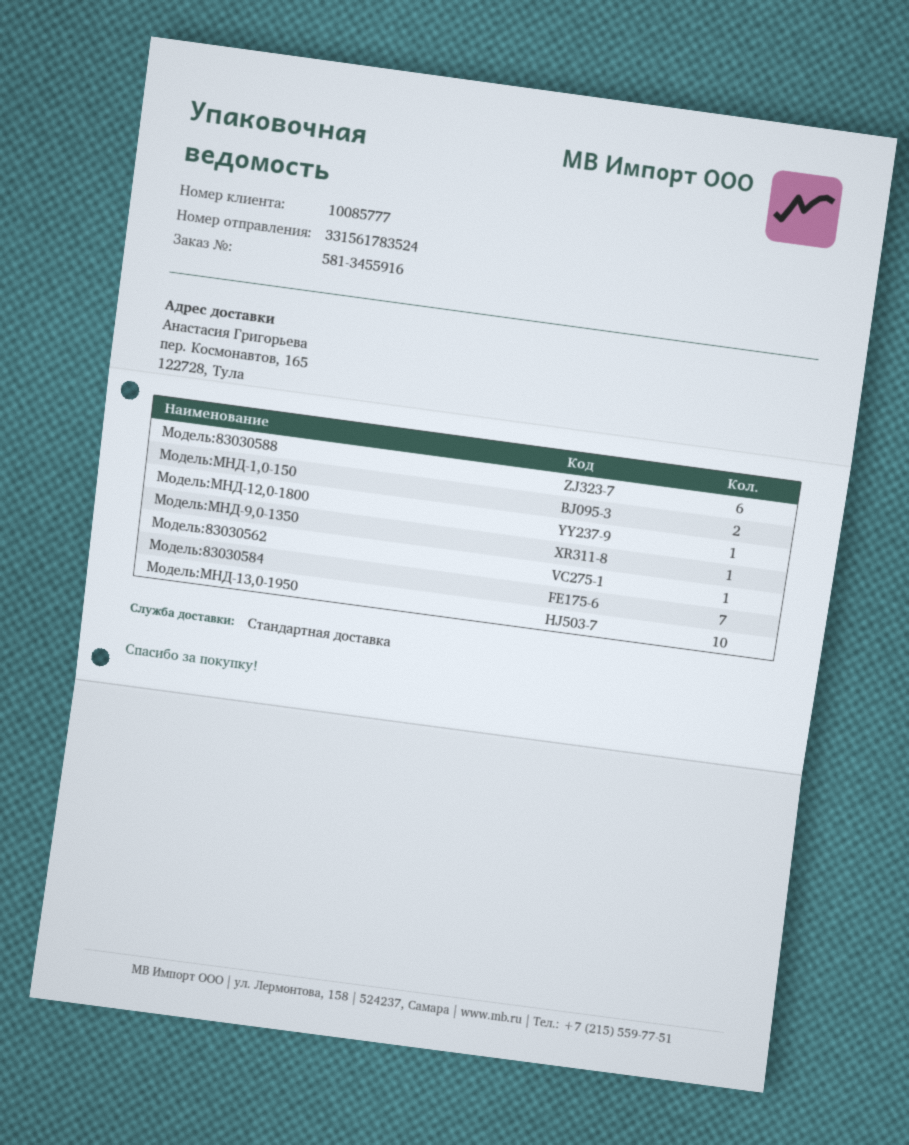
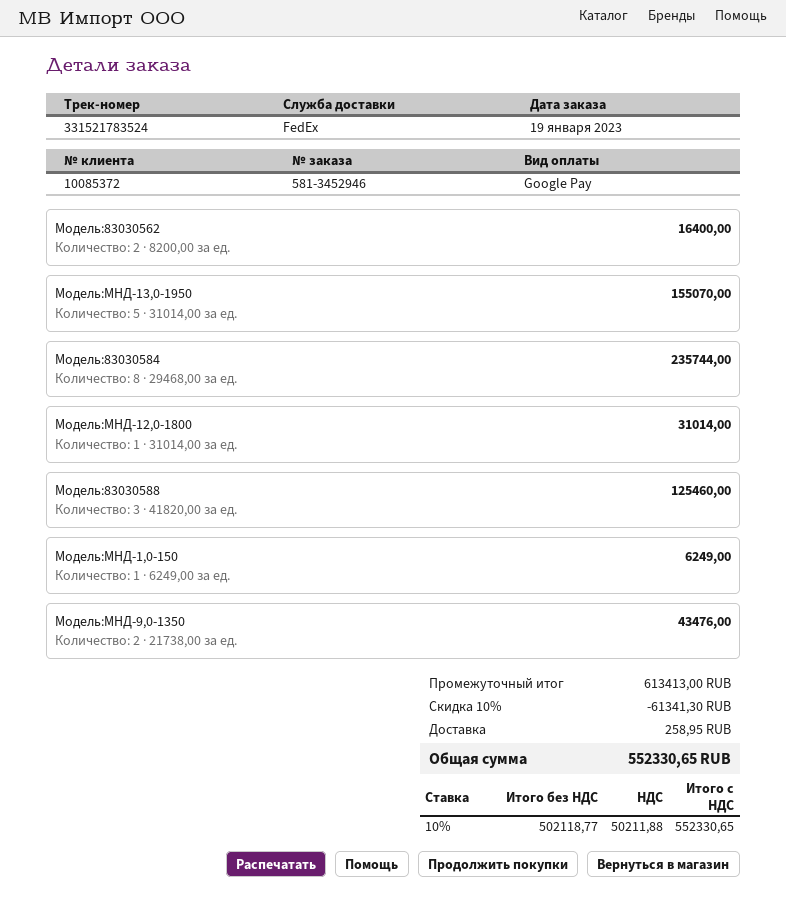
order number: 581-3455916 -> 581-3452946
customer number: 10085777 -> 10085372
shipping method: standard -> FedEx
tracking number: 331561783524 -> 331521783524
Модель:83030588: 6 -> 3
Модель:МНД-1,0-150: 2 -> 1
Модель:МНД-9,0-1350: 1 -> 2
Модель:83030562: 1 -> 2
Модель:83030584: 7 -> 8
Модель:МНД-13,0-1950: 10 -> 5

